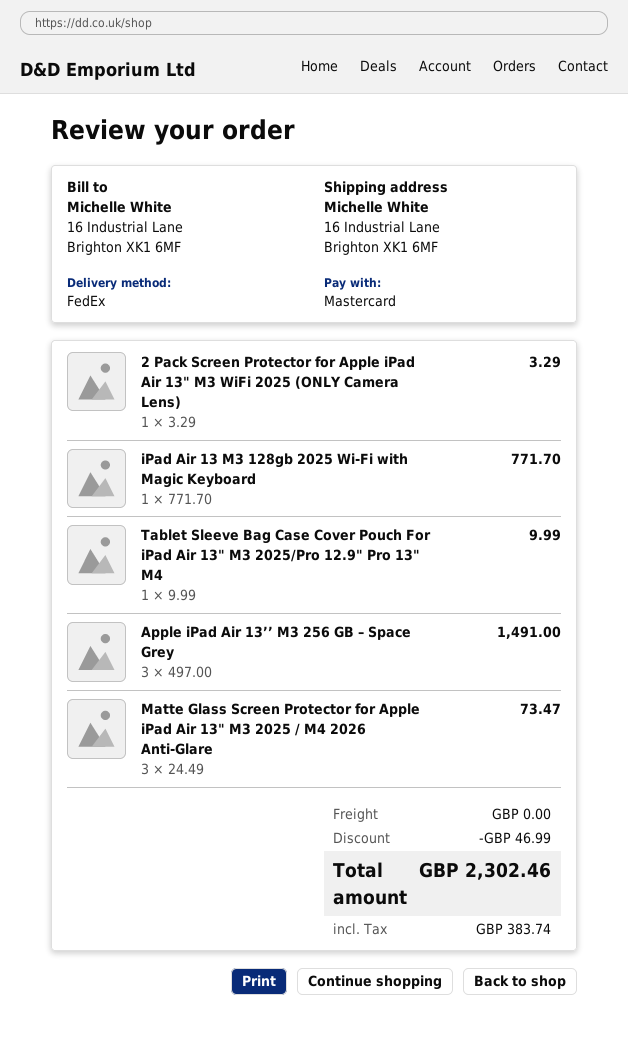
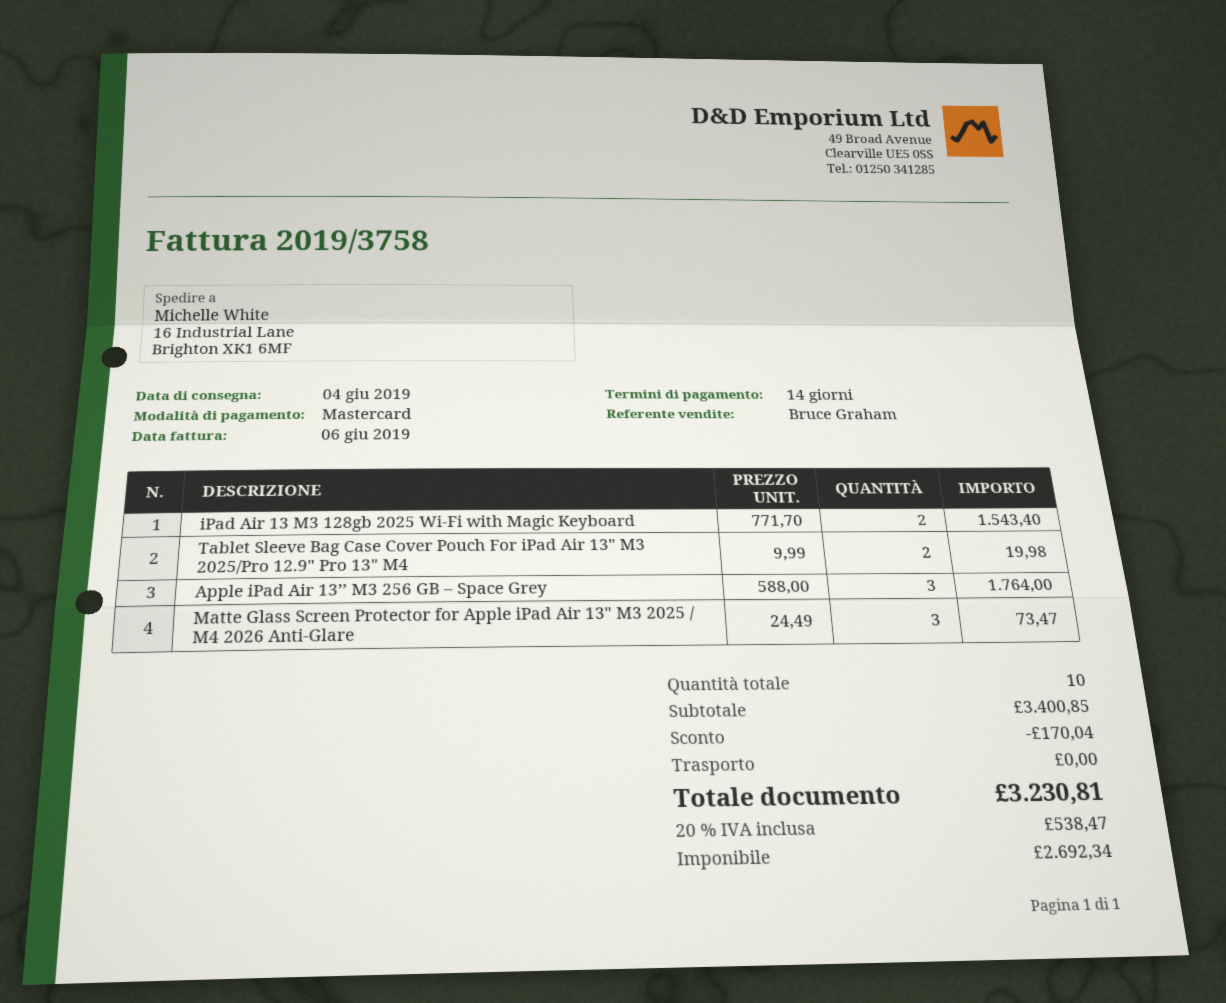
2 Pack Screen Protector for Apple iPad Air 13" M3 WiFi 2025 (ONLY Camera Lens): 1 x 3.29 = 3.29 -> none
iPad Air 13 M3 128gb 2025 Wi-Fi with Magic Keyboard: 1 x 771.70 = 771.70 -> 2 x 771.70 = 1543.40
Tablet Sleeve Bag Case Cover Pouch For iPad Air 13" M3 2025/Pro 12.9" Pro 13" M4: 1 x 9.99 = 9.99 -> 2 x 9.99 = 19.98
Apple iPad Air 13’’ M3 256 GB – Space Grey: 3 x 497.00 = 1491.00 -> 3 x 588.00 = 1764.00
discount: 46.99 -> 170.04
tax: 383.74 -> 538.47
total: 2302.46 -> 3230.81

